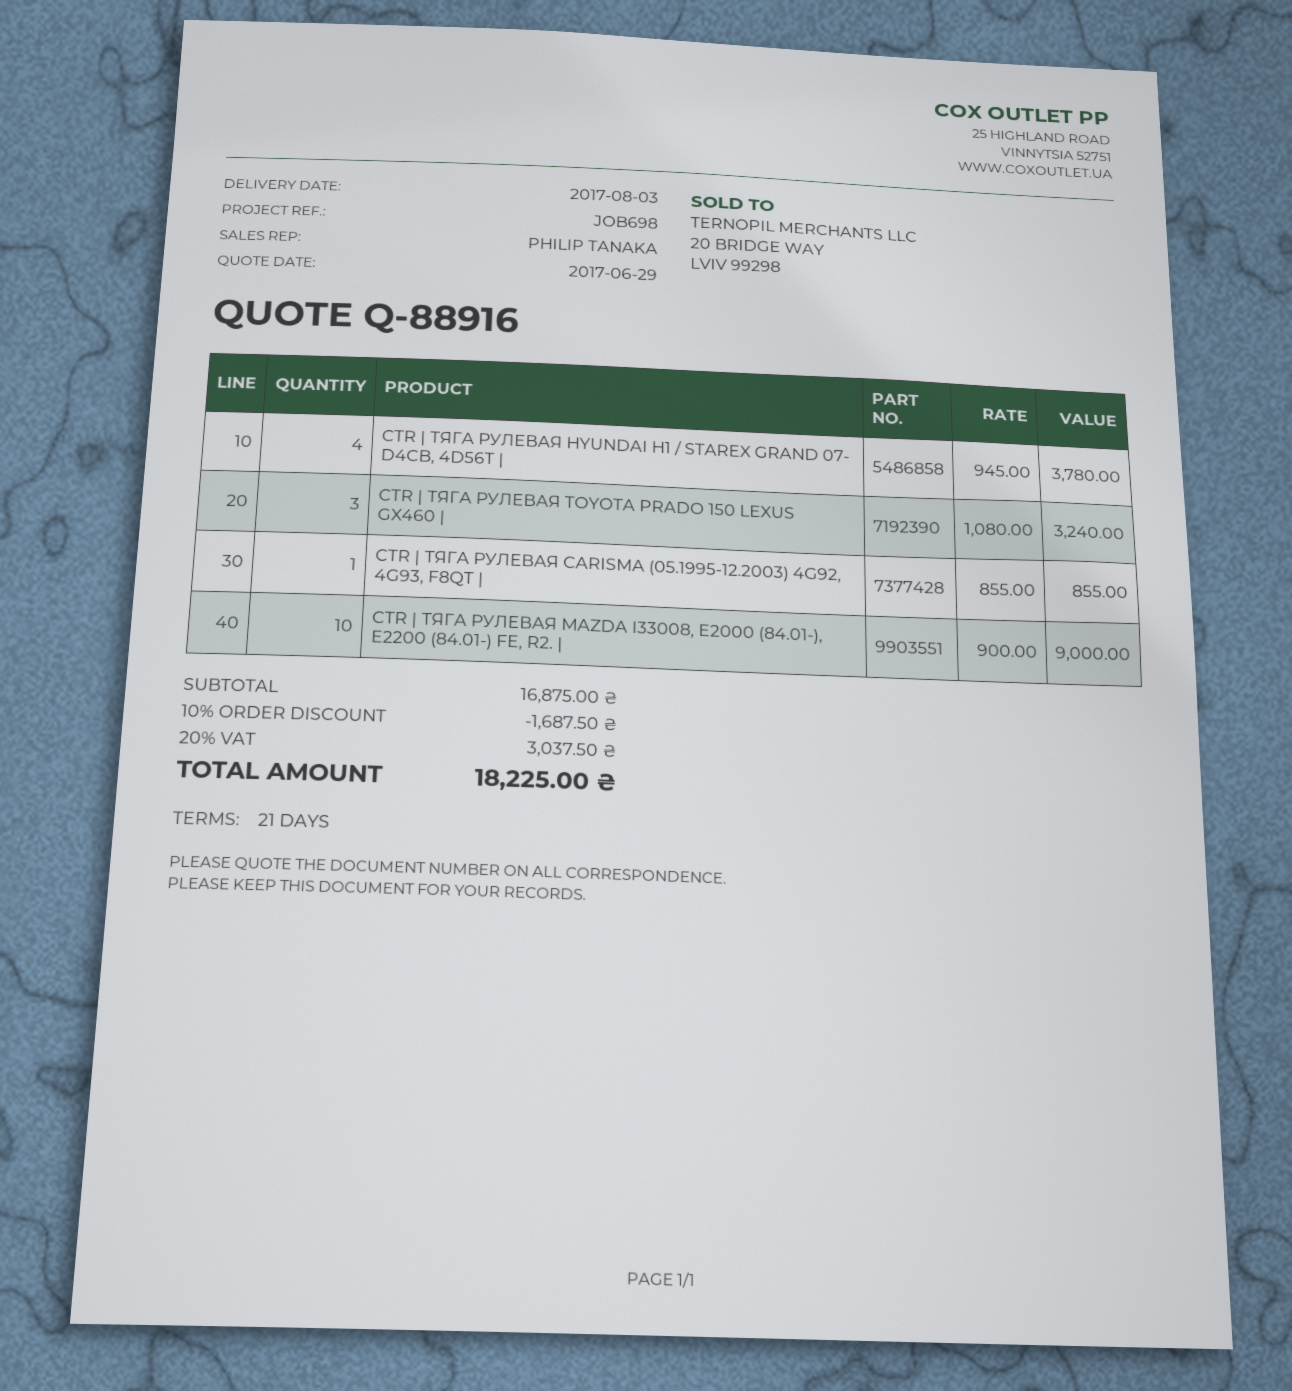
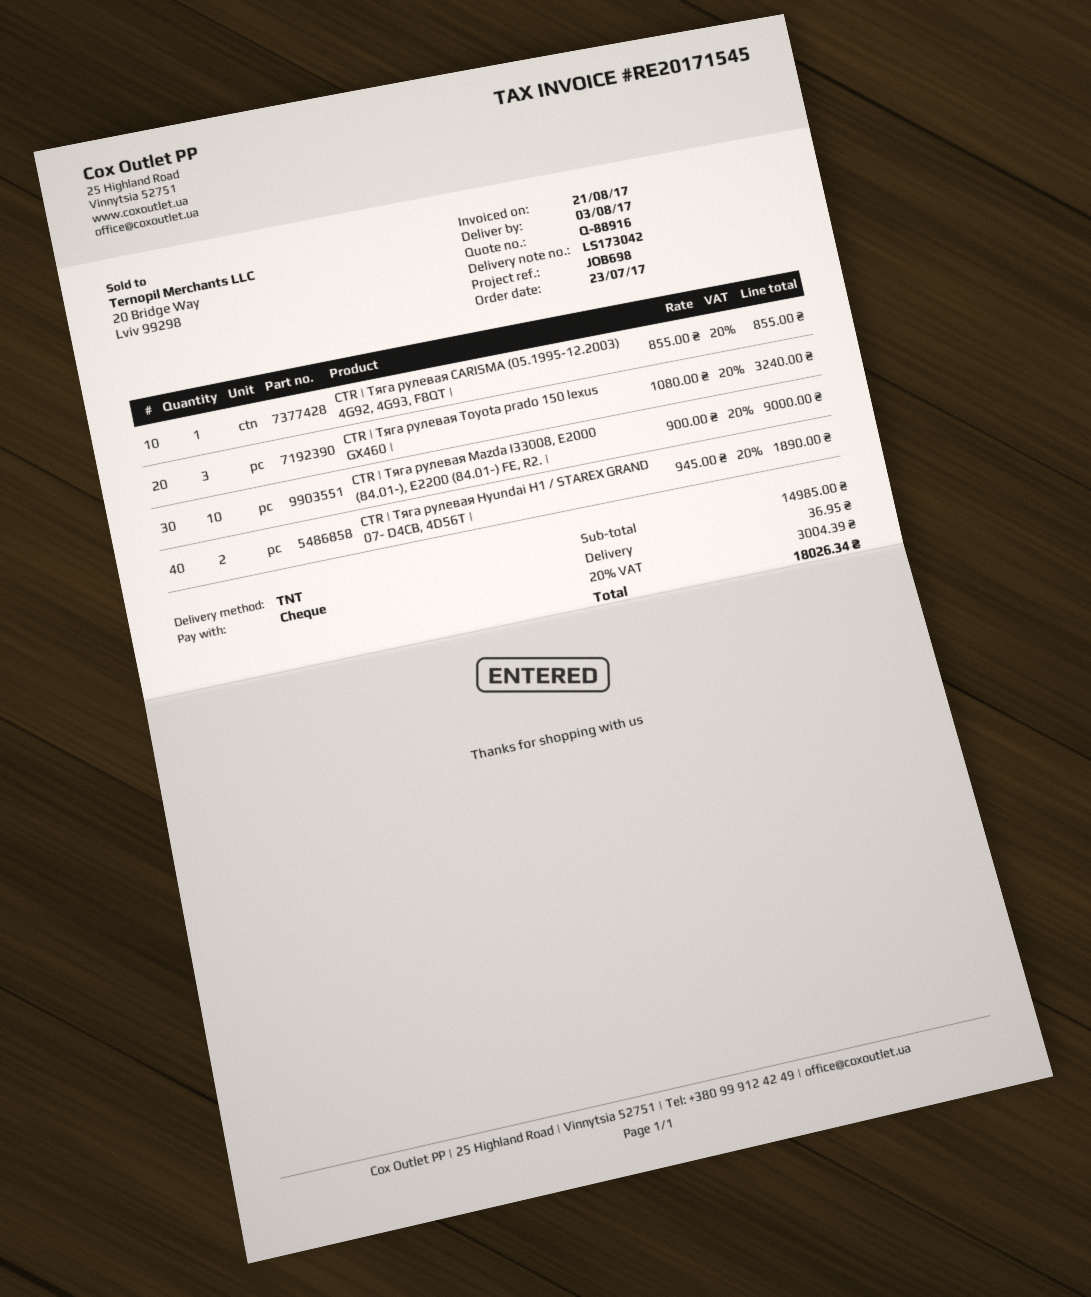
CTR | ТЯГА РУЛЕВАЯ HYUNDAI H1 / STAREX GRAND 07- D4CB, 4D56T |: 4 x 945.00 = 3780.00 -> 2 x 945.00 = 1890.00
subtotal: 16875.00 -> 14985.00
discount: 10% = 1687.50 -> none
shipping: none -> 36.95
tax: 20% = 3037.50 -> 20% = 3004.39
total: 18225.00 -> 18026.34

